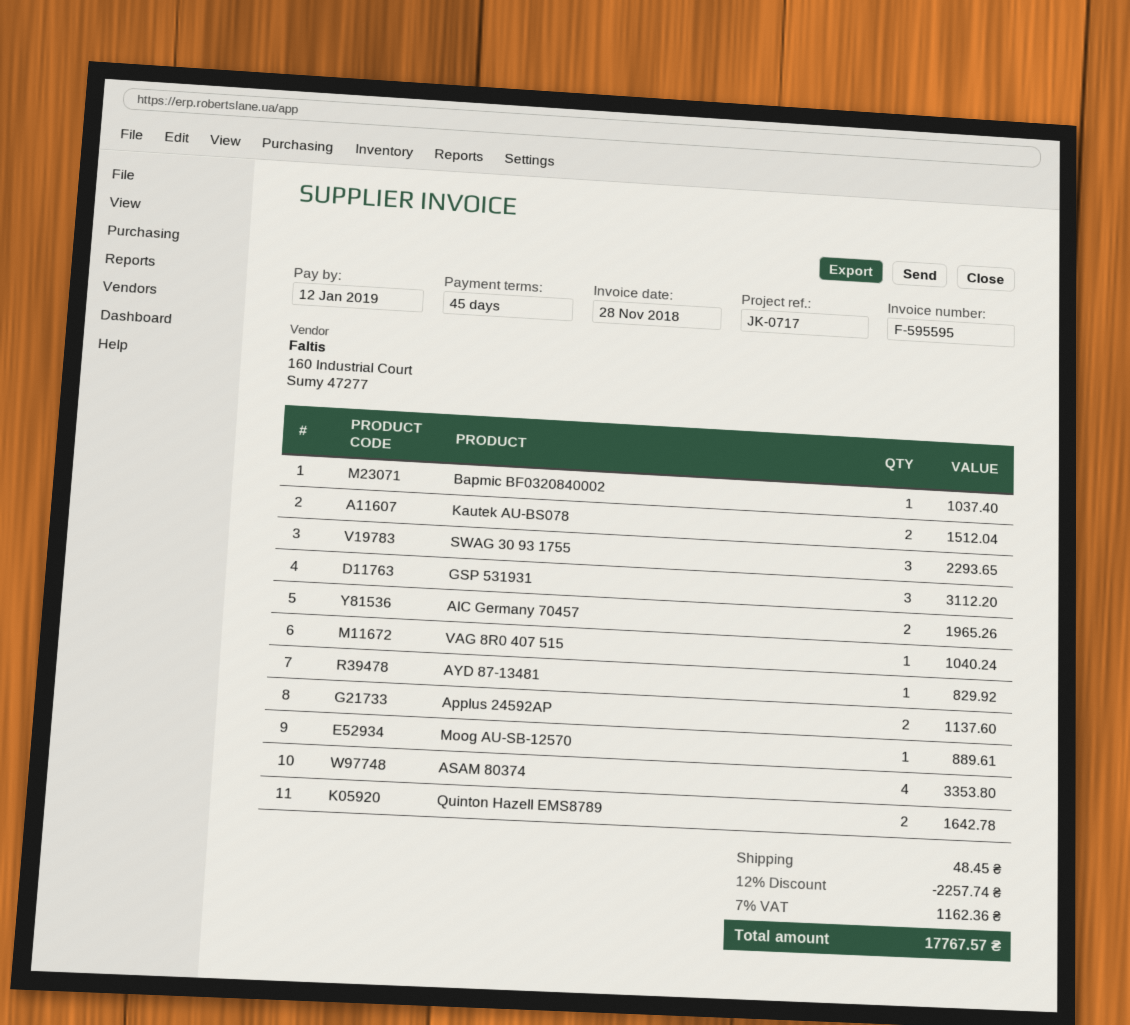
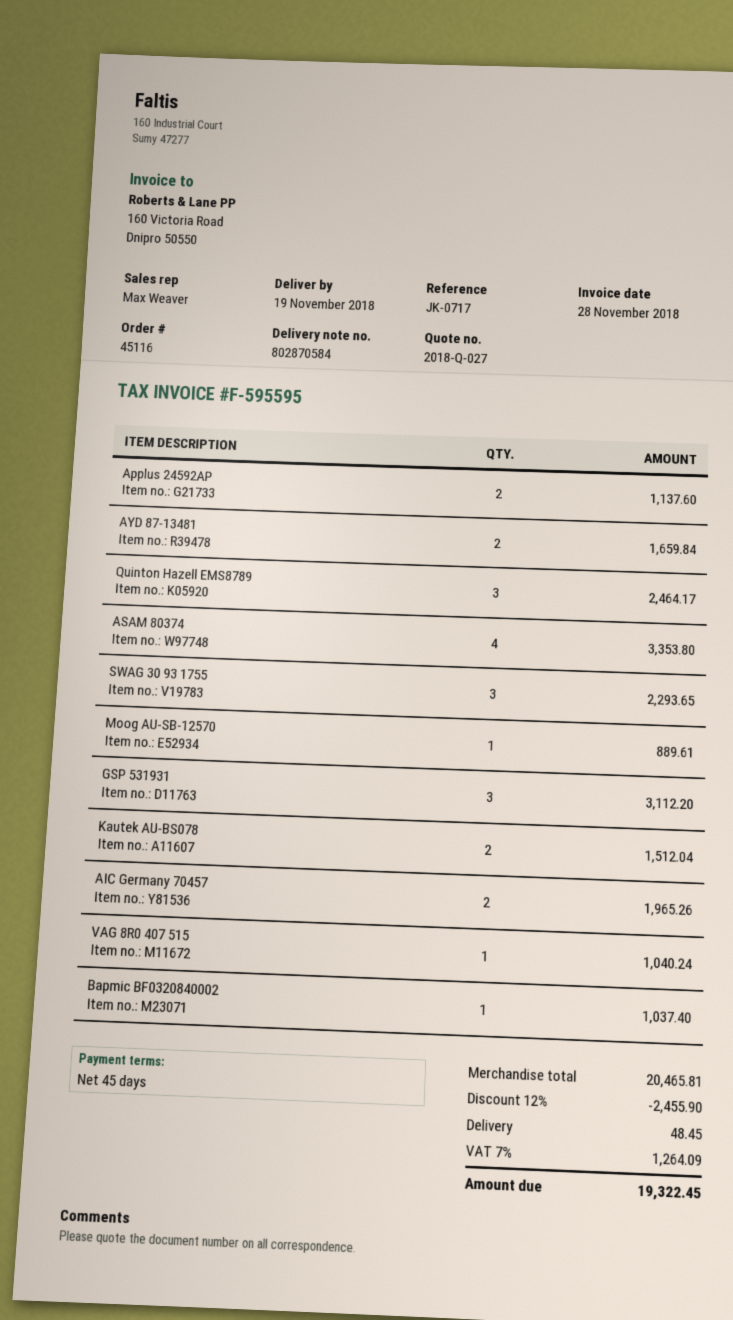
AYD 87-13481: 1 for 829.92 -> 2 for 1659.84
Quinton Hazell EMS8789: 2 for 1642.78 -> 3 for 2464.17
discount: 12% = 2257.74 -> 12% = 2455.90
tax: 7% = 1162.36 -> 7% = 1264.09
total: 17767.57 -> 19322.45

